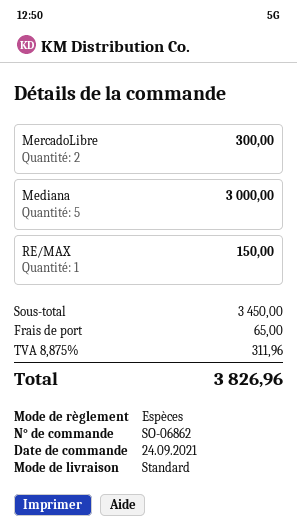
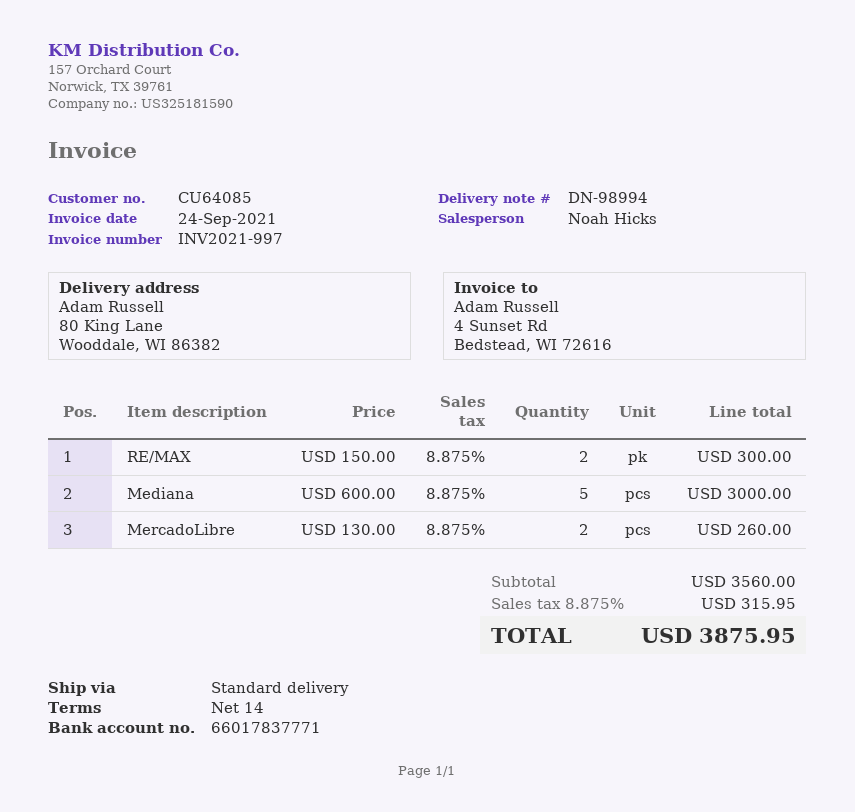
MercadoLibre: 2 for 300.00 -> 2 for 260.00
RE/MAX: 1 for 150.00 -> 2 for 300.00
subtotal: 3450.00 -> 3560.00
shipping: 65.00 -> none
tax: 8.875% = 311.96 -> 8.875% = 315.95
total: 3826.96 -> 3875.95

